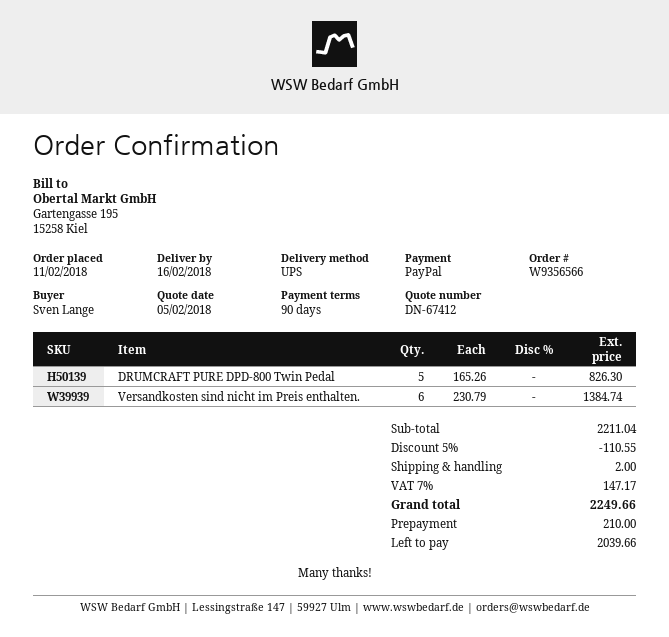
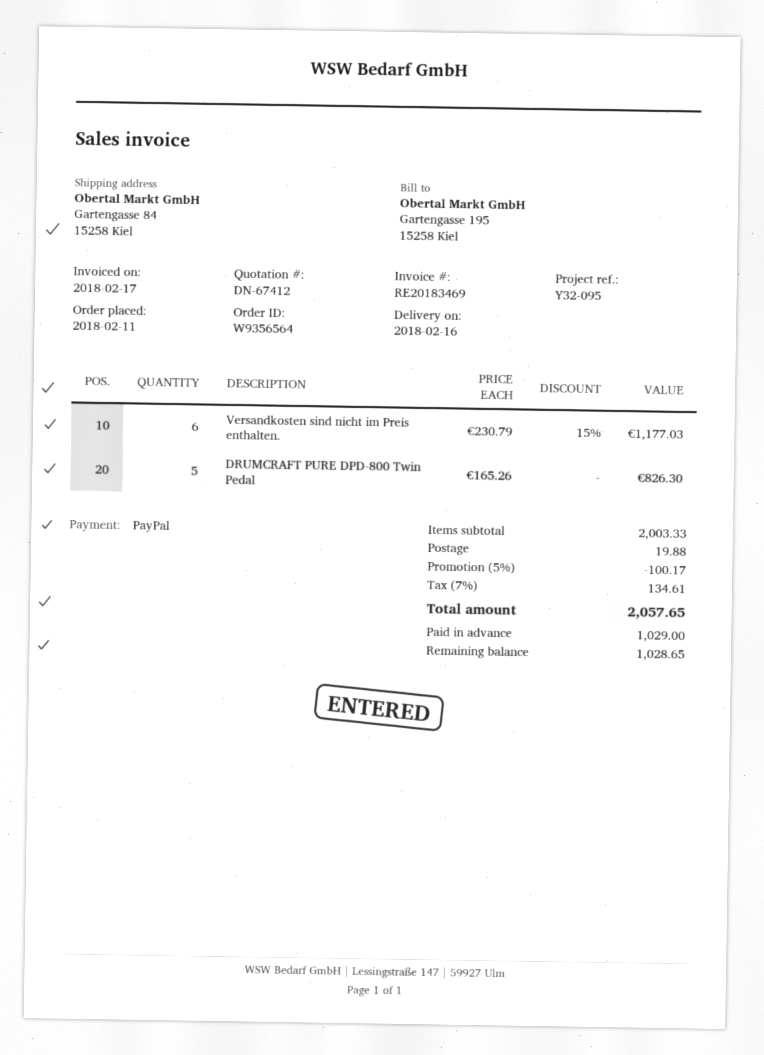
order number: W9356566 -> W9356564
Versandkosten sind nicht im Preis enthalten.: 6 x 230.79 = 1384.74 -> 6 x 230.79 - 15% = 1177.03
subtotal: 2211.04 -> 2003.33
discount: 5% = 110.55 -> 5% = 100.17
shipping: 2.00 -> 19.88
tax: 7% = 147.17 -> 7% = 134.61
total: 2249.66 -> 2057.65
deposit: 210.00 -> 1029.00
balance: 2039.66 -> 1028.65

